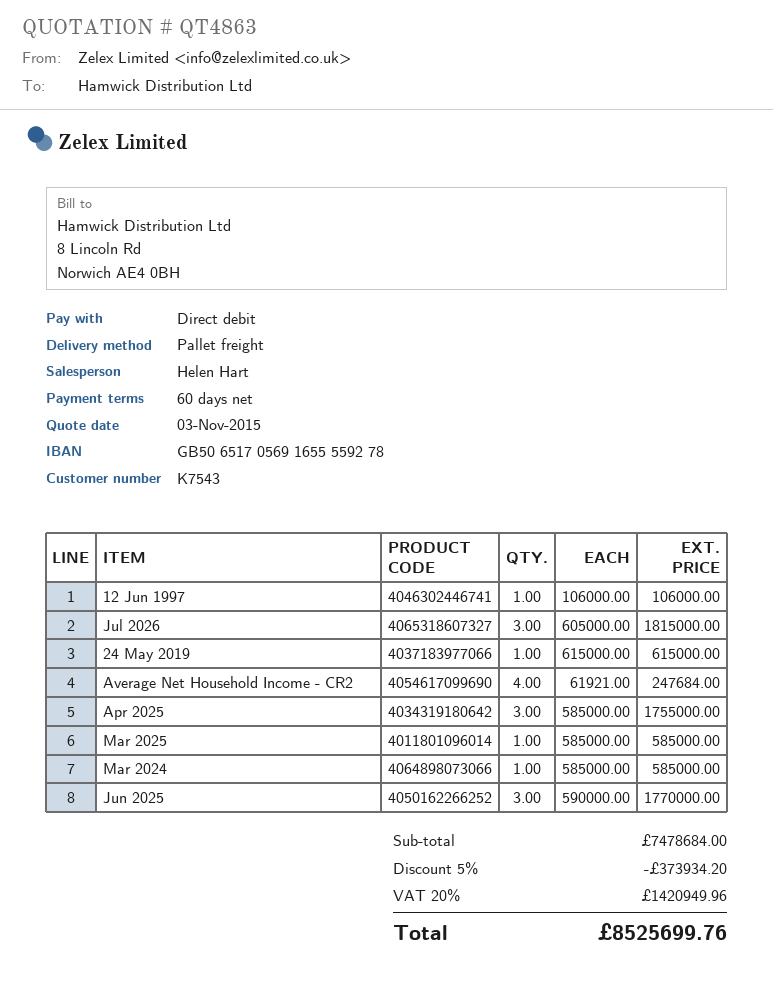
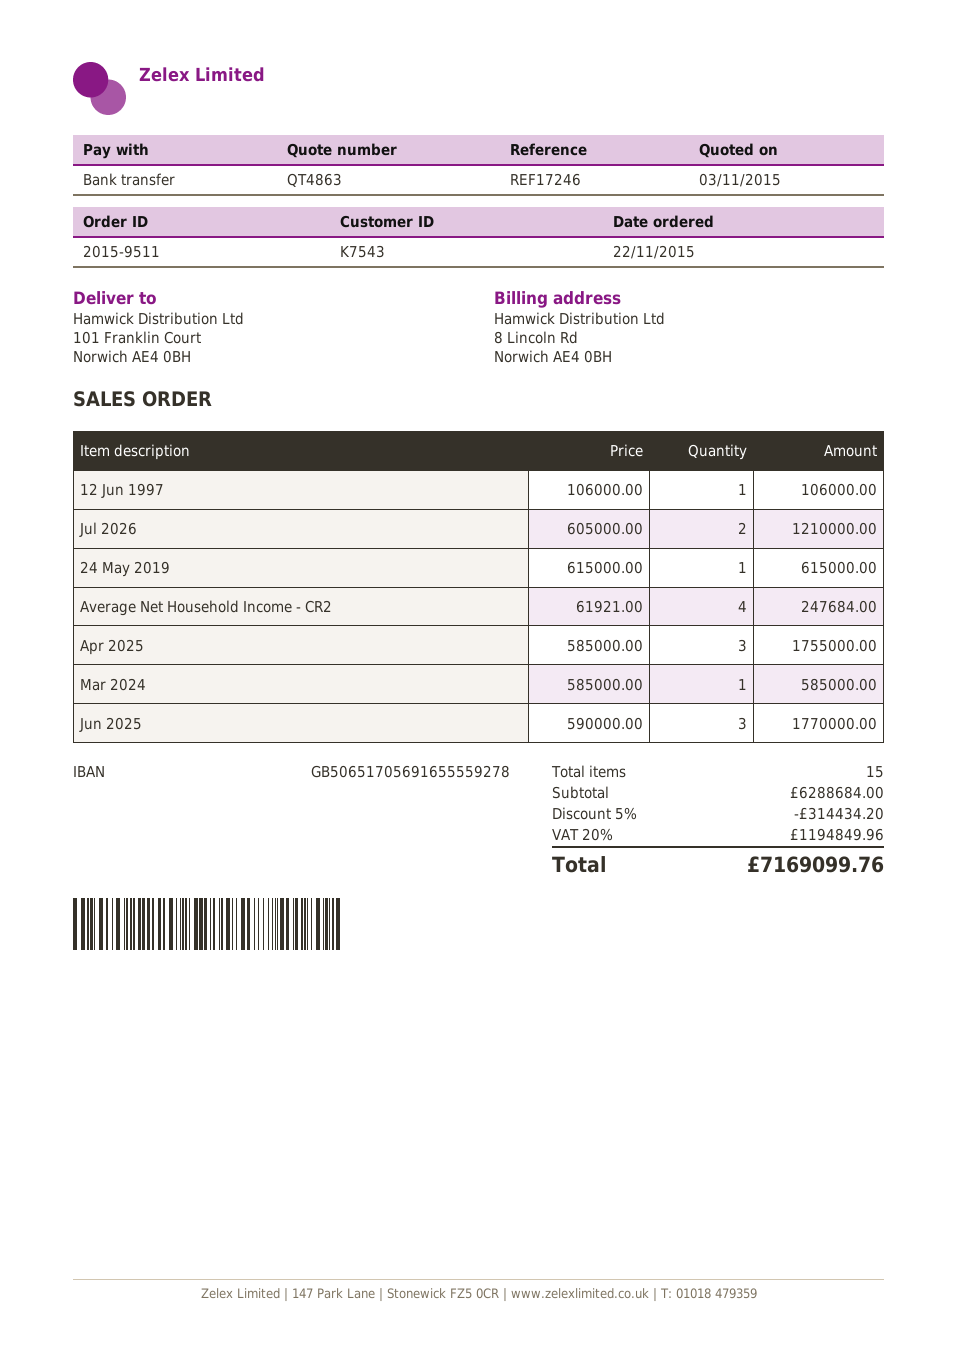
payment method: direct debit -> bank transfer
Jul 2026: 3 x 605000.00 = 1815000.00 -> 2 x 605000.00 = 1210000.00
Mar 2025: 1 x 585000.00 = 585000.00 -> none
subtotal: 7478684.00 -> 6288684.00
discount: 5% = 373934.20 -> 5% = 314434.20
tax: 20% = 1420949.96 -> 20% = 1194849.96
total: 8525699.76 -> 7169099.76

